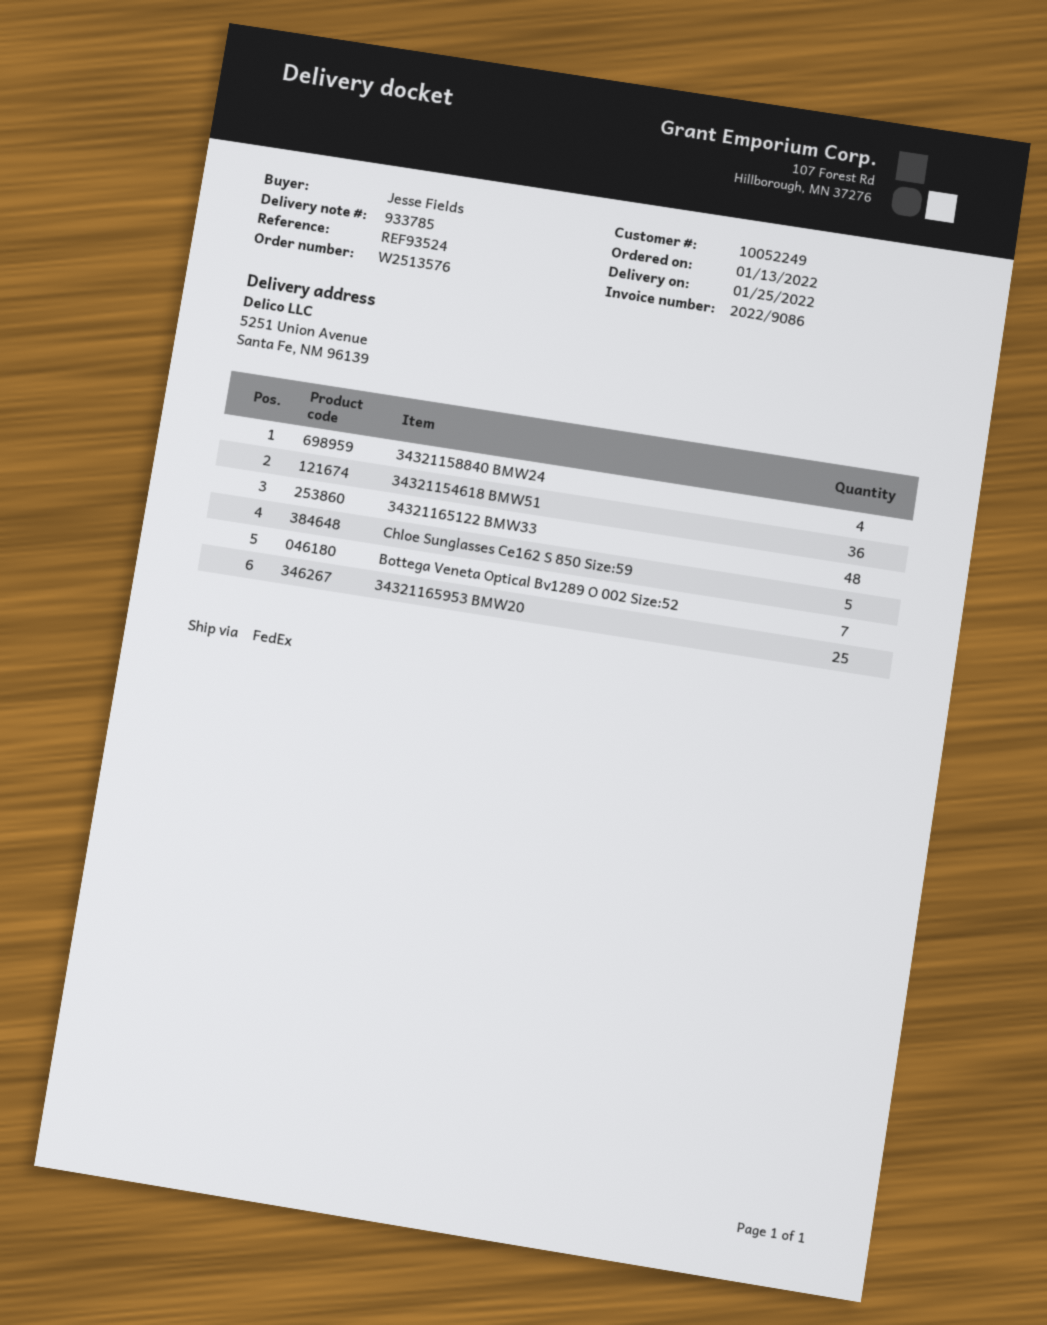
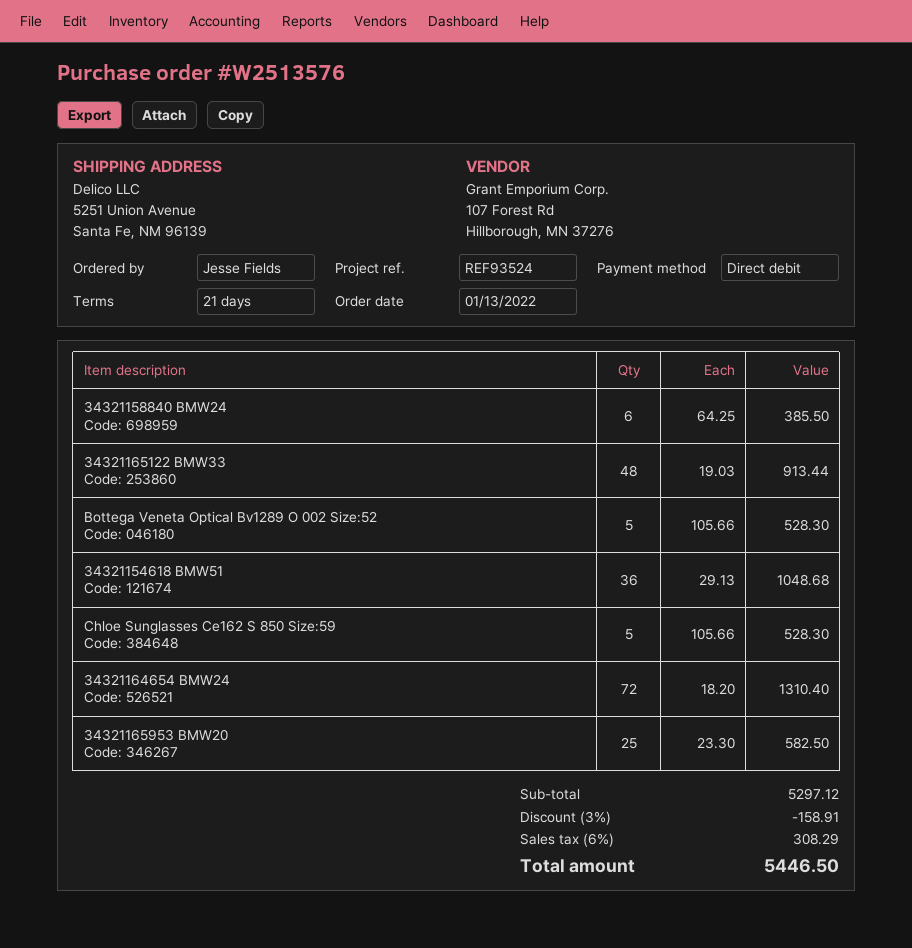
34321158840 BMW24: 4 -> 6
Bottega Veneta Optical Bv1289 O 002 Size:52: 7 -> 5
34321164654 BMW24: none -> 72

